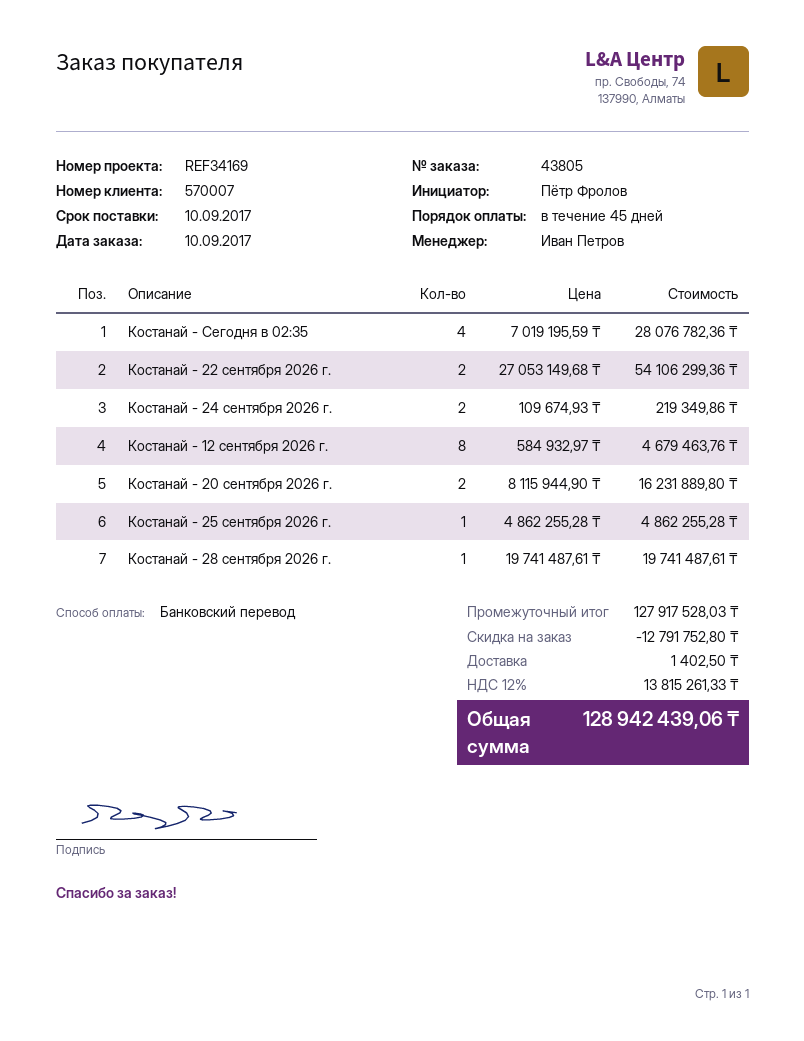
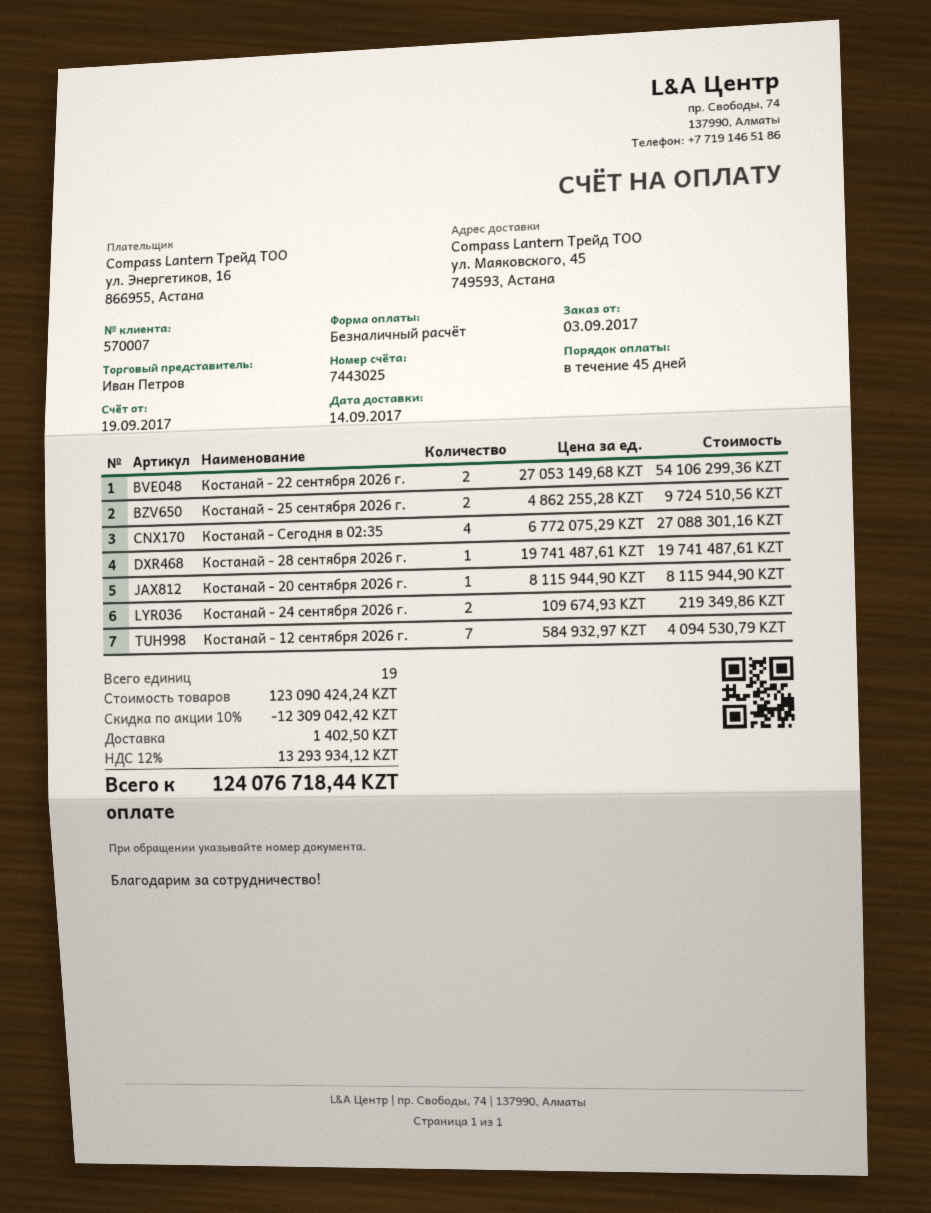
order date: 2017-09-10 -> 2017-09-03
delivery date: 2017-09-10 -> 2017-09-14
Костанай - Сегодня в 02:35: 4 x 7019195.59 = 28076782.36 -> 4 x 6772075.29 = 27088301.16
Костанай - 12 сентября 2026 г.: 8 x 584932.97 = 4679463.76 -> 7 x 584932.97 = 4094530.79
Костанай - 20 сентября 2026 г.: 2 x 8115944.90 = 16231889.80 -> 1 x 8115944.90 = 8115944.90
Костанай - 25 сентября 2026 г.: 1 x 4862255.28 = 4862255.28 -> 2 x 4862255.28 = 9724510.56
subtotal: 127917528.03 -> 123090424.24
discount: 12791752.80 -> 12309042.42
tax: 12% = 13815261.33 -> 12% = 13293934.12
total: 128942439.06 -> 124076718.44

